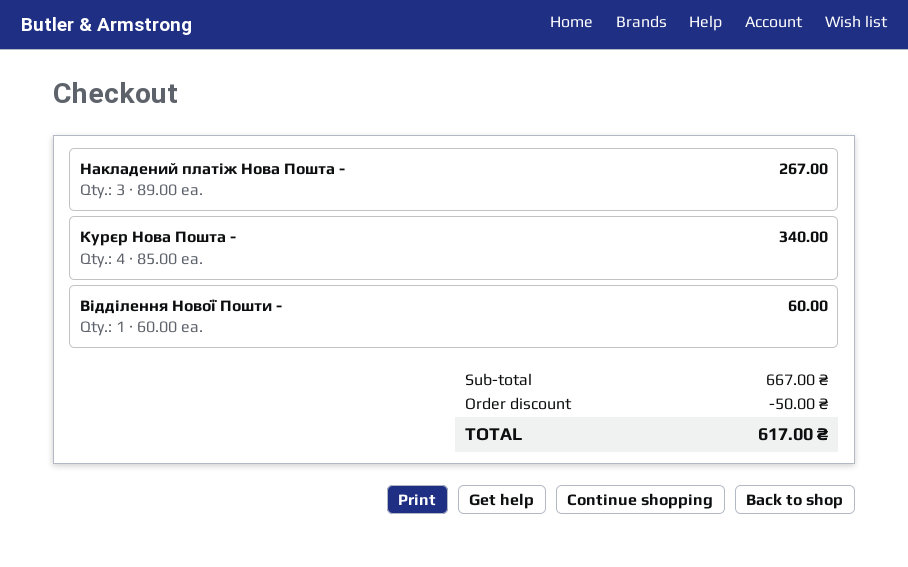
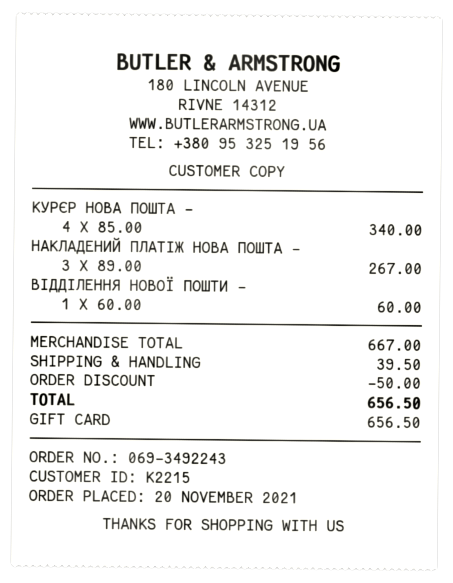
shipping: none -> 39.50
total: 617.00 -> 656.50

